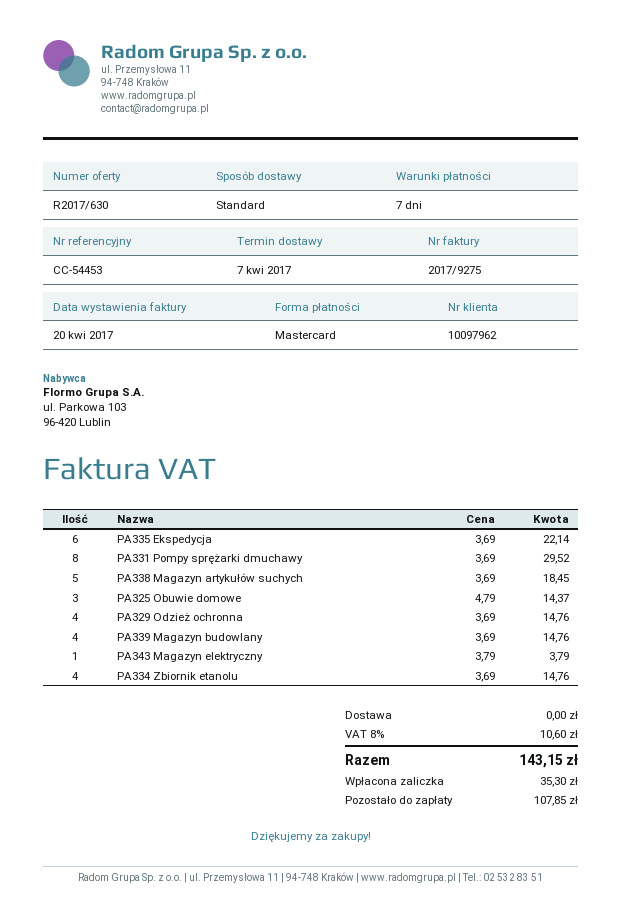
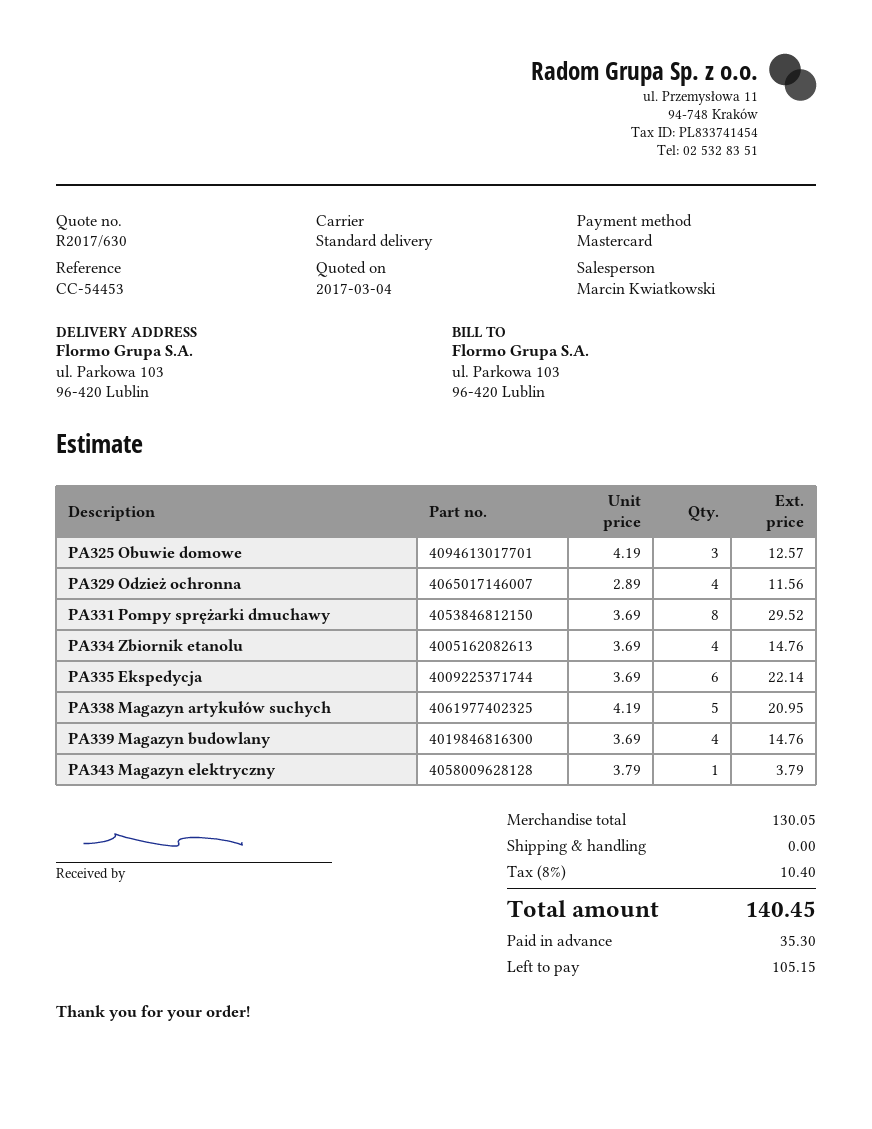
PA338 Magazyn artykułów suchych: 5 x 3.69 = 18.45 -> 5 x 4.19 = 20.95
PA325 Obuwie domowe: 3 x 4.79 = 14.37 -> 3 x 4.19 = 12.57
PA329 Odzież ochronna: 4 x 3.69 = 14.76 -> 4 x 2.89 = 11.56
tax: 8% = 10.60 -> 8% = 10.40
total: 143.15 -> 140.45
balance: 107.85 -> 105.15

